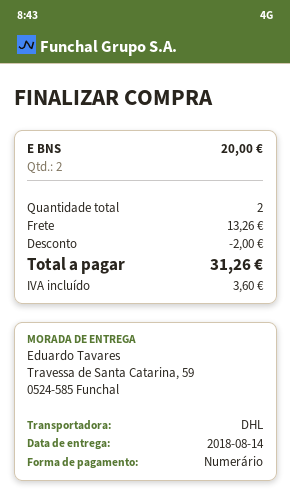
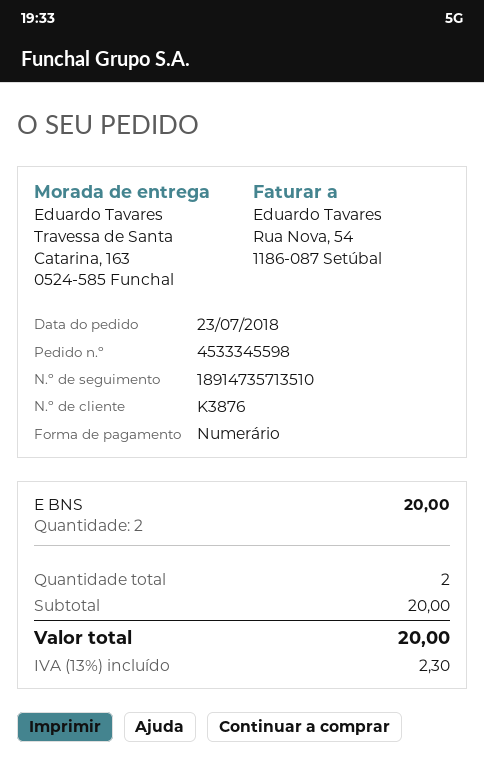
ship to: Travessa de Santa Catarina, 59, 0524-585 Funchal -> Travessa de Santa Catarina, 163, 0524-585 Funchal
discount: 2.00 -> none
shipping: 13.26 -> none
tax: 3.60 -> 2.30
total: 31.26 -> 20.00

